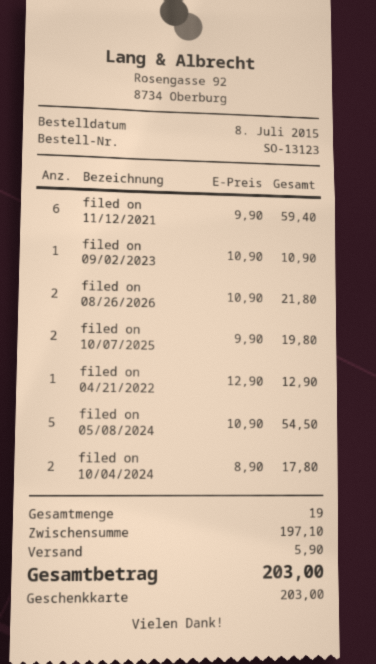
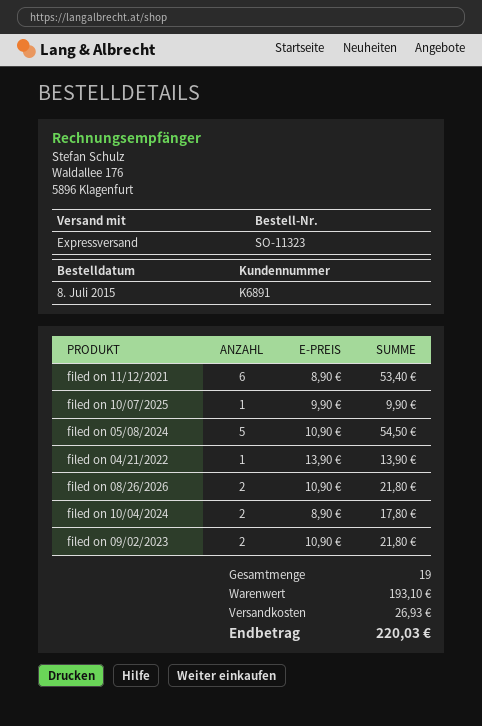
order number: SO-13123 -> SO-11323
filed on 11/12/2021: 6 x 9.90 = 59.40 -> 6 x 8.90 = 53.40
filed on 09/02/2023: 1 x 10.90 = 10.90 -> 2 x 10.90 = 21.80
filed on 10/07/2025: 2 x 9.90 = 19.80 -> 1 x 9.90 = 9.90
filed on 04/21/2022: 1 x 12.90 = 12.90 -> 1 x 13.90 = 13.90
subtotal: 197.10 -> 193.10
shipping: 5.90 -> 26.93
total: 203.00 -> 220.03

